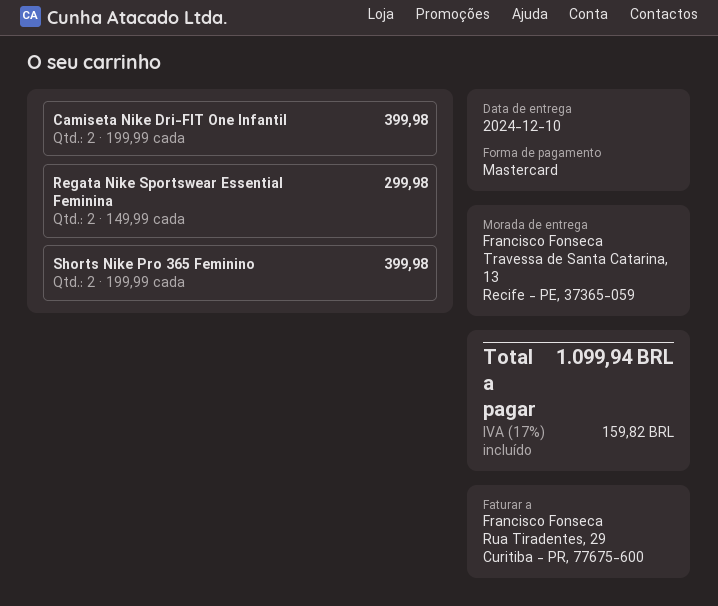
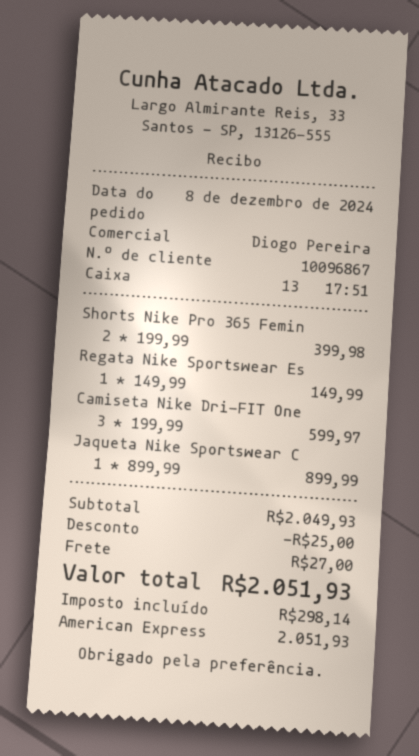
payment method: Mastercard -> American Express
Camiseta Nike Dri-FIT One Infantil: 2 x 199.99 = 399.98 -> 3 x 199.99 = 599.97
Regata Nike Sportswear Essential Feminina: 2 x 149.99 = 299.98 -> 1 x 149.99 = 149.99
Jaqueta Nike Sportswear C: none -> 1 x 899.99 = 899.99
discount: none -> 25.00
shipping: none -> 27.00
tax: 159.82 -> 298.14
total: 1099.94 -> 2051.93

